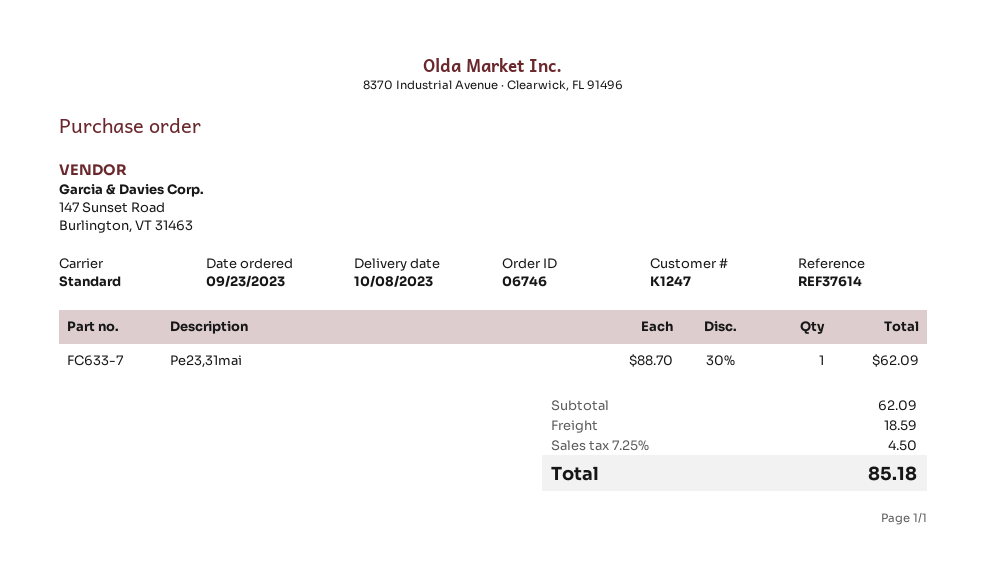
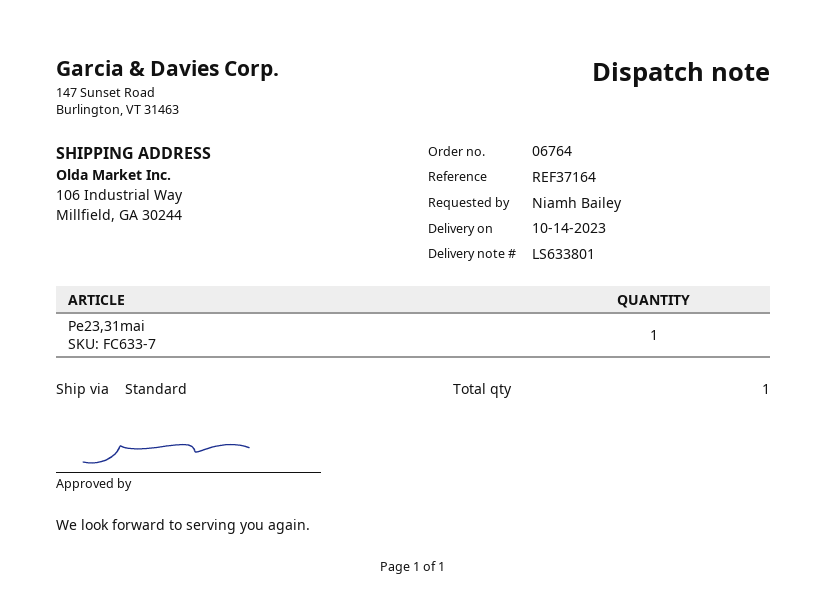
order number: 06746 -> 06764
delivery date: 2023-10-08 -> 2023-10-14
reference: REF37614 -> REF37164

